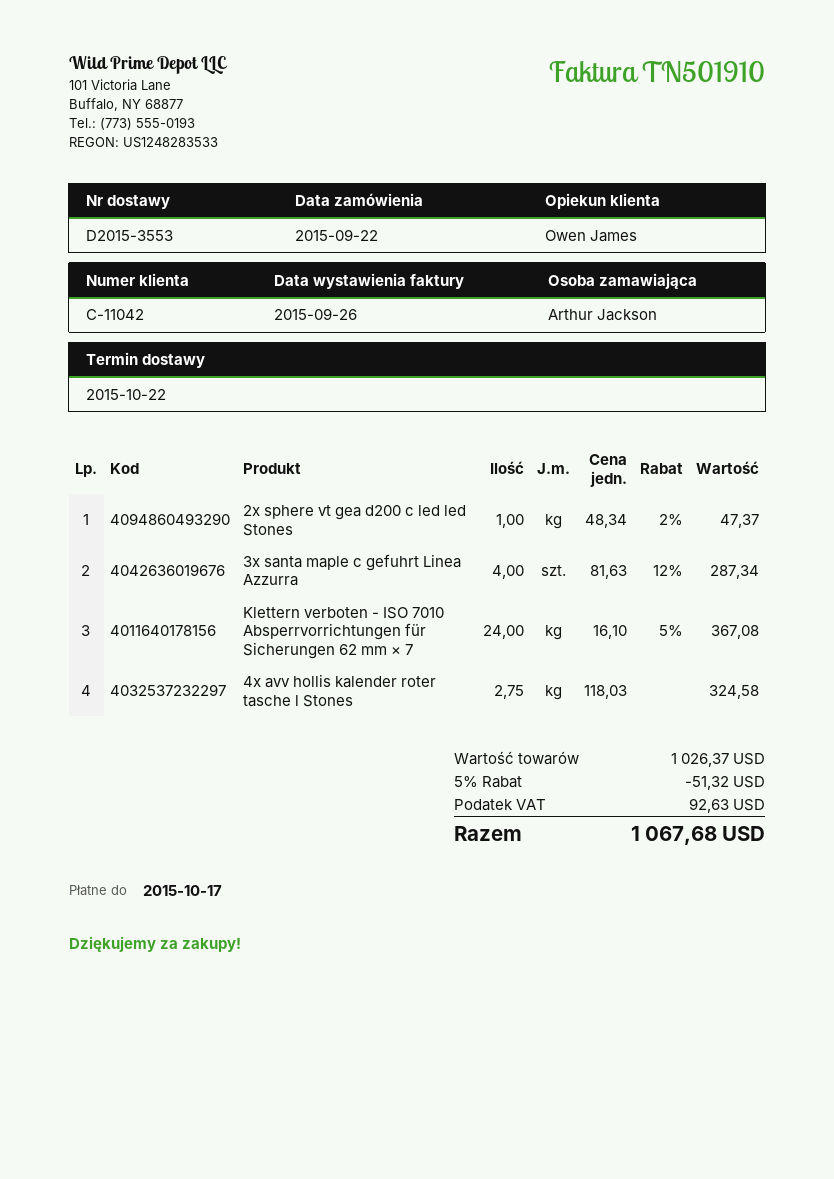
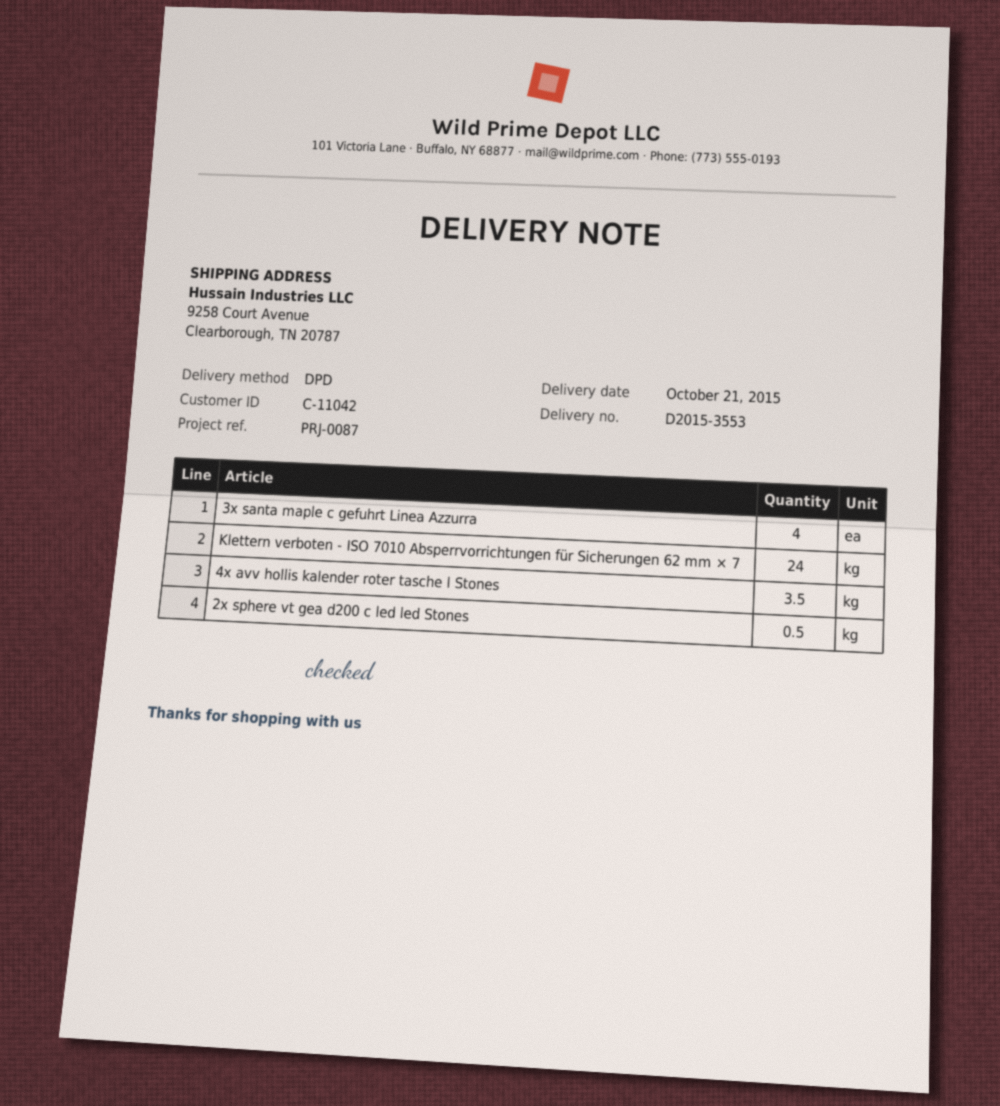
delivery date: 2015-10-22 -> 2015-10-21
2x sphere vt gea d200 c led led Stones: 1 -> 0.5
4x avv hollis kalender roter tasche l Stones: 2.75 -> 3.5

